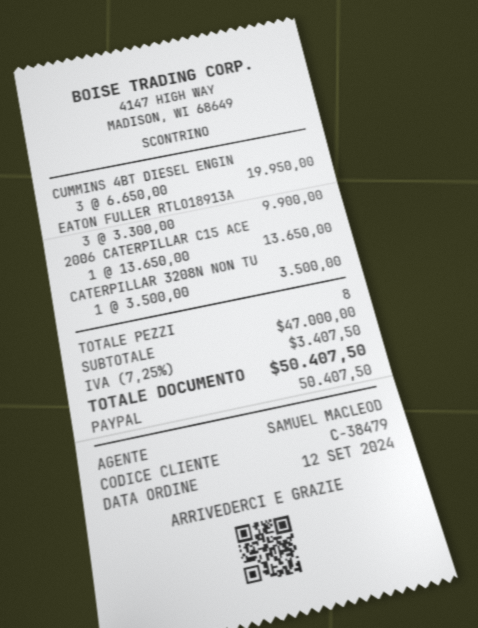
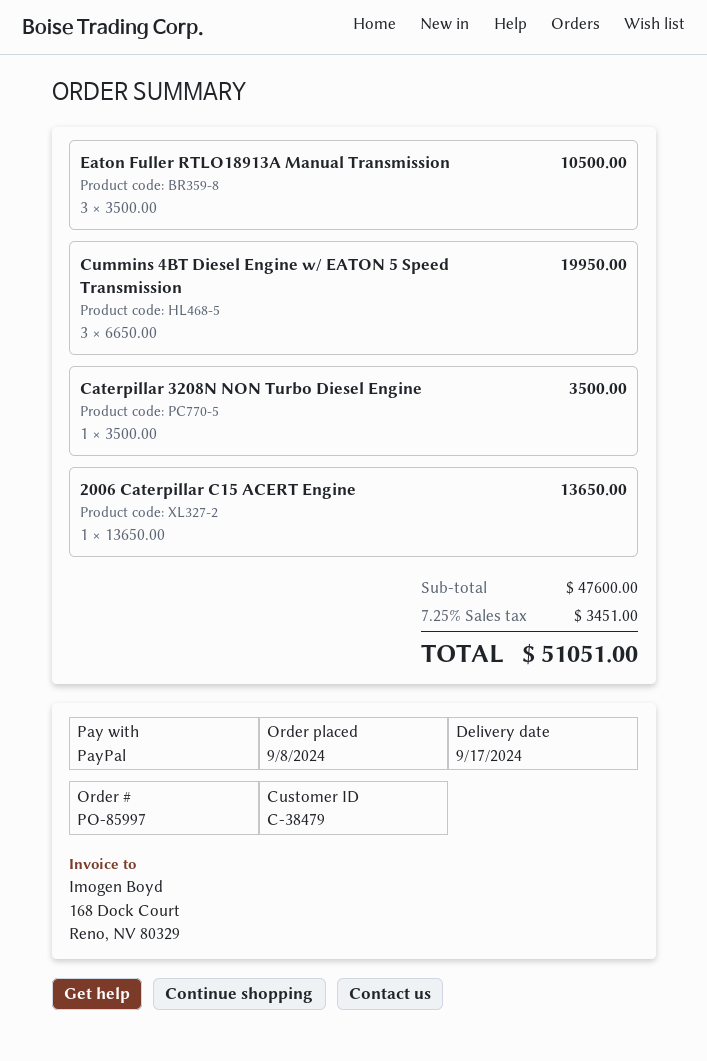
order date: 2024-09-12 -> 2024-09-08
EATON FULLER RTLO18913A: 3 x 3300.00 = 9900.00 -> 3 x 3500.00 = 10500.00
subtotal: 47000.00 -> 47600.00
tax: 7.25% = 3407.50 -> 7.25% = 3451.00
total: 50407.50 -> 51051.00

